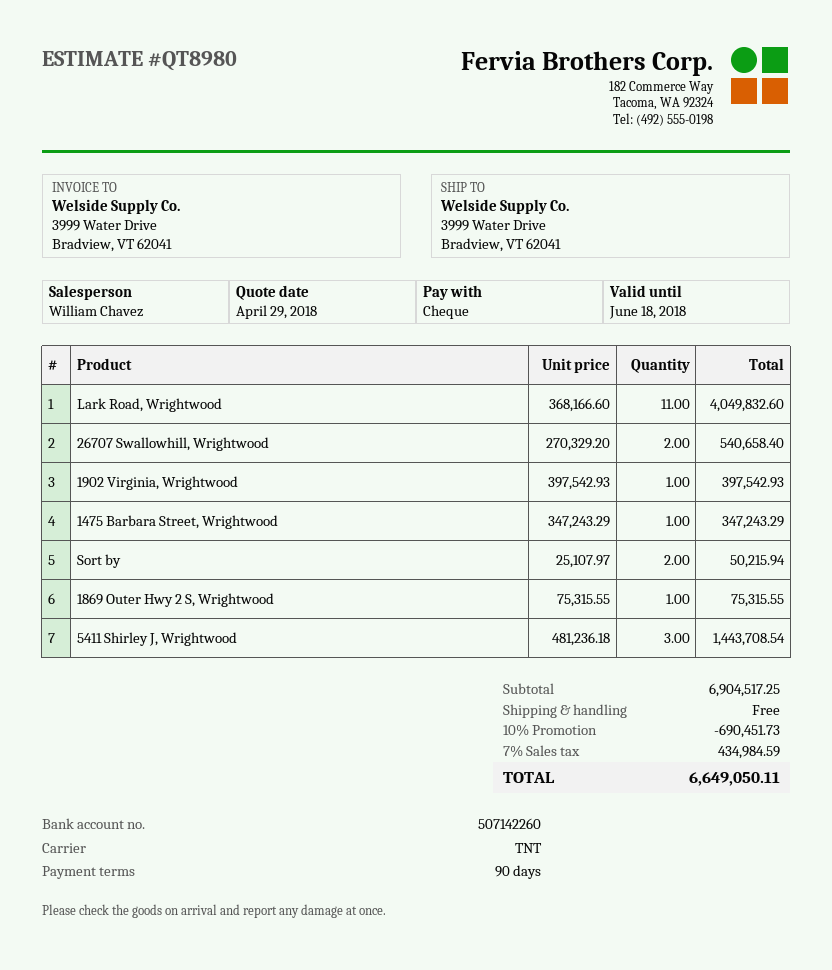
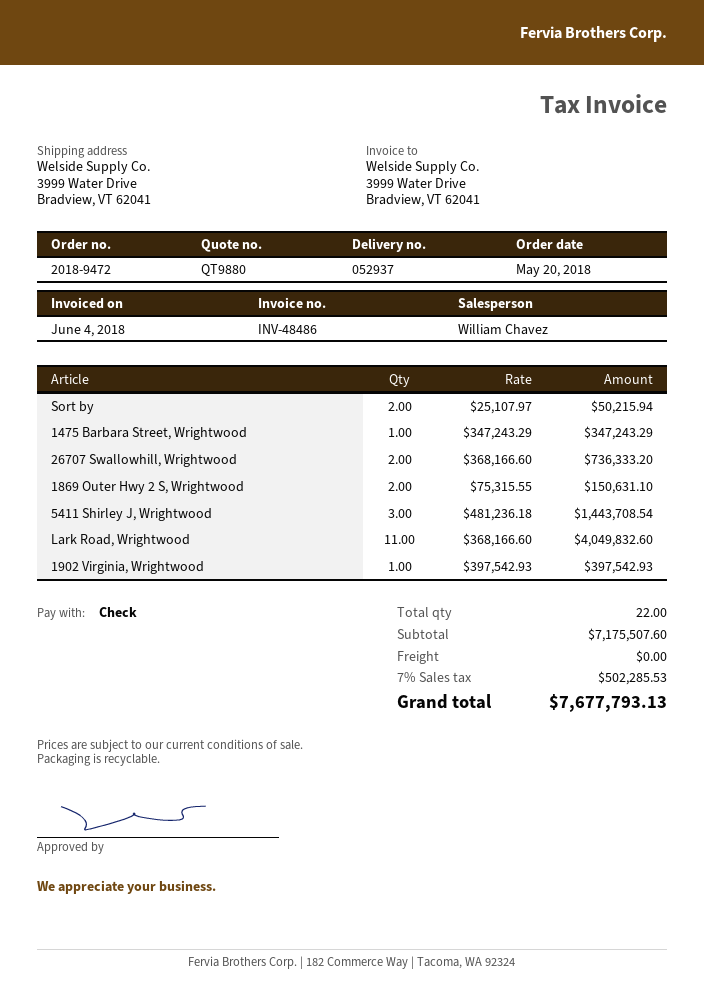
quote number: QT8980 -> QT9880
26707 Swallowhill, Wrightwood: 2 x 270329.20 = 540658.40 -> 2 x 368166.60 = 736333.20
1869 Outer Hwy 2 S, Wrightwood: 1 x 75315.55 = 75315.55 -> 2 x 75315.55 = 150631.10
subtotal: 6904517.25 -> 7175507.60
discount: 10% = 690451.73 -> none
tax: 7% = 434984.59 -> 7% = 502285.53
total: 6649050.11 -> 7677793.13

